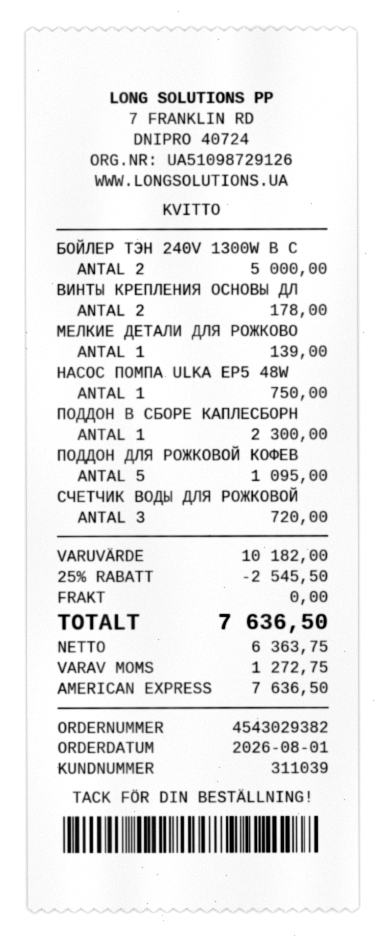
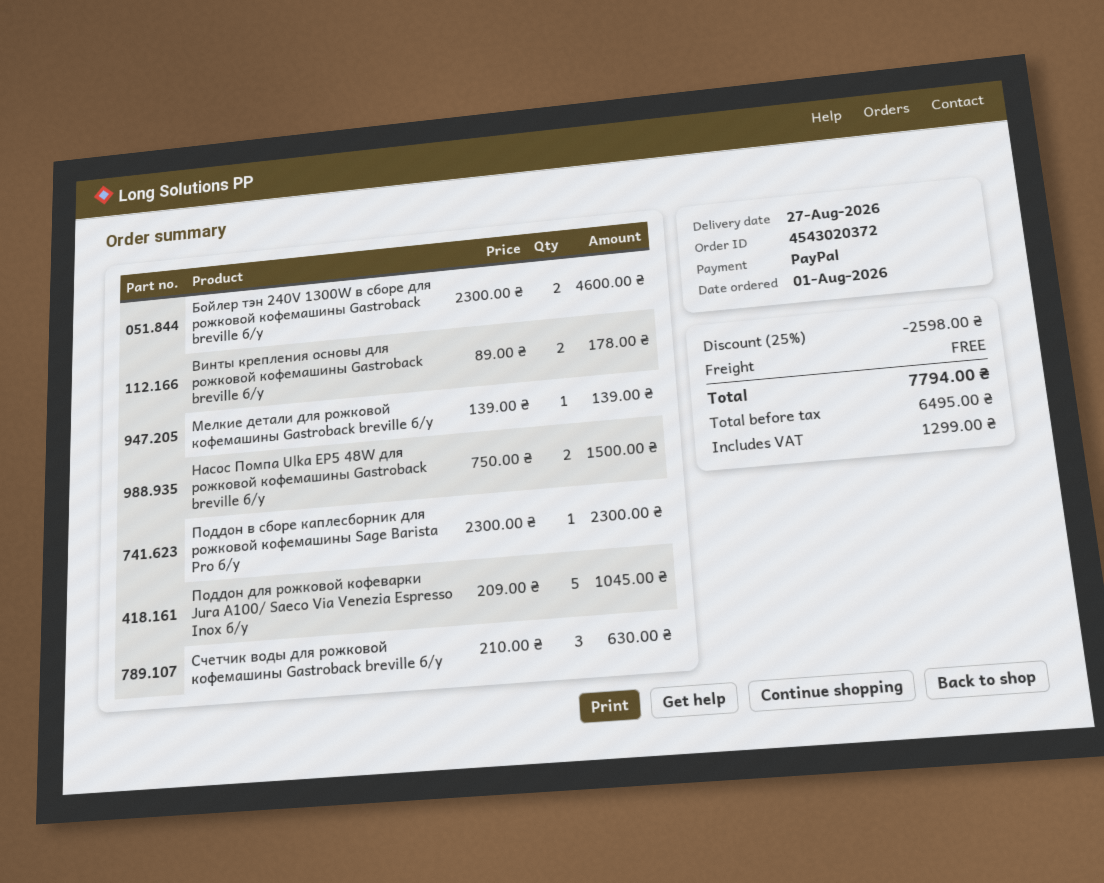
order number: 4543029382 -> 4543020372
payment method: American Express -> PayPal
БОЙЛЕР ТЭН 240V 1300W В С: 2 for 5000.00 -> 2 for 4600.00
НАСОС ПОМПА ULKA EP5 48W: 1 for 750.00 -> 2 for 1500.00
ПОДДОН ДЛЯ РОЖКОВОЙ КОФЕВ: 5 for 1095.00 -> 5 for 1045.00
СЧЕТЧИК ВОДЫ ДЛЯ РОЖКОВОЙ: 3 for 720.00 -> 3 for 630.00
discount: 25% = 2545.50 -> 25% = 2598.00
net: 6363.75 -> 6495.00
tax: 1272.75 -> 1299.00
total: 7636.50 -> 7794.00

